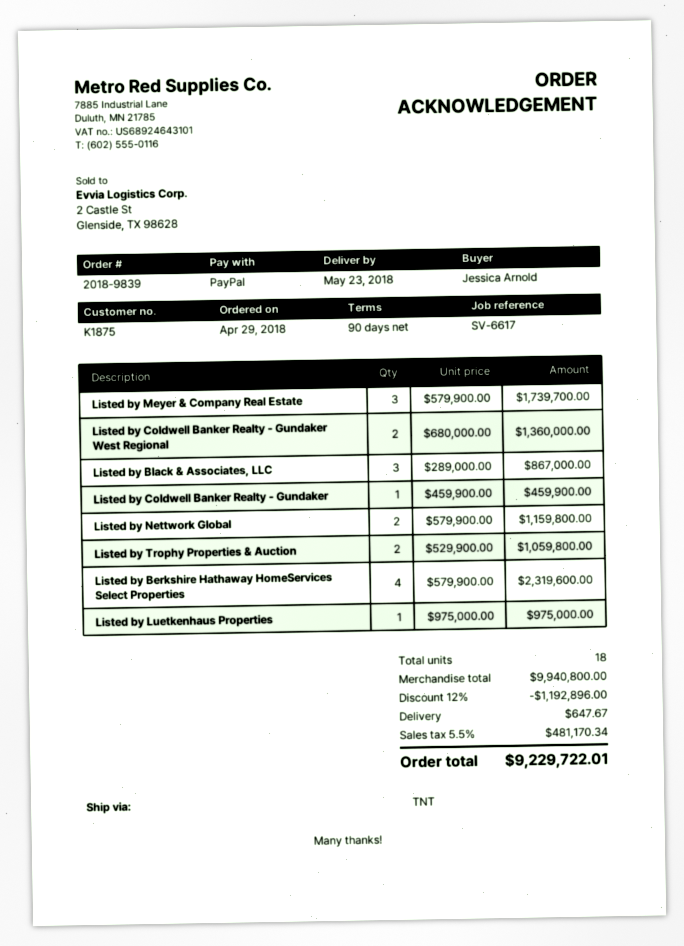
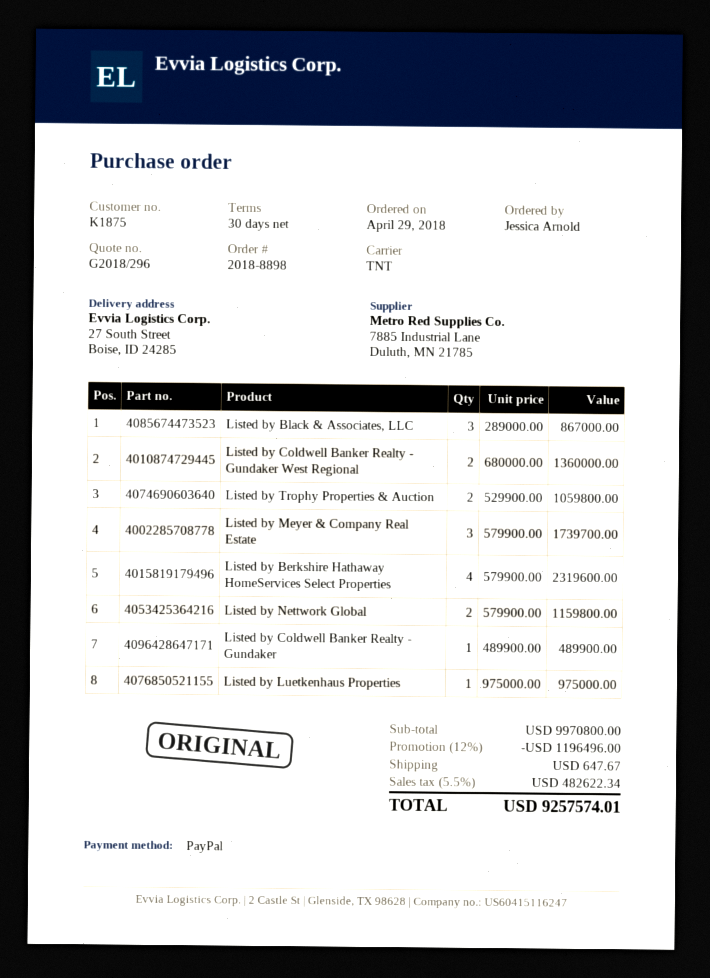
order number: 2018-9839 -> 2018-8898
payment terms: 90 days -> 30 days
Listed by Coldwell Banker Realty - Gundaker: 1 x 459900.00 = 459900.00 -> 1 x 489900.00 = 489900.00
subtotal: 9940800.00 -> 9970800.00
discount: 12% = 1192896.00 -> 12% = 1196496.00
tax: 5.5% = 481170.34 -> 5.5% = 482622.34
total: 9229722.01 -> 9257574.01

